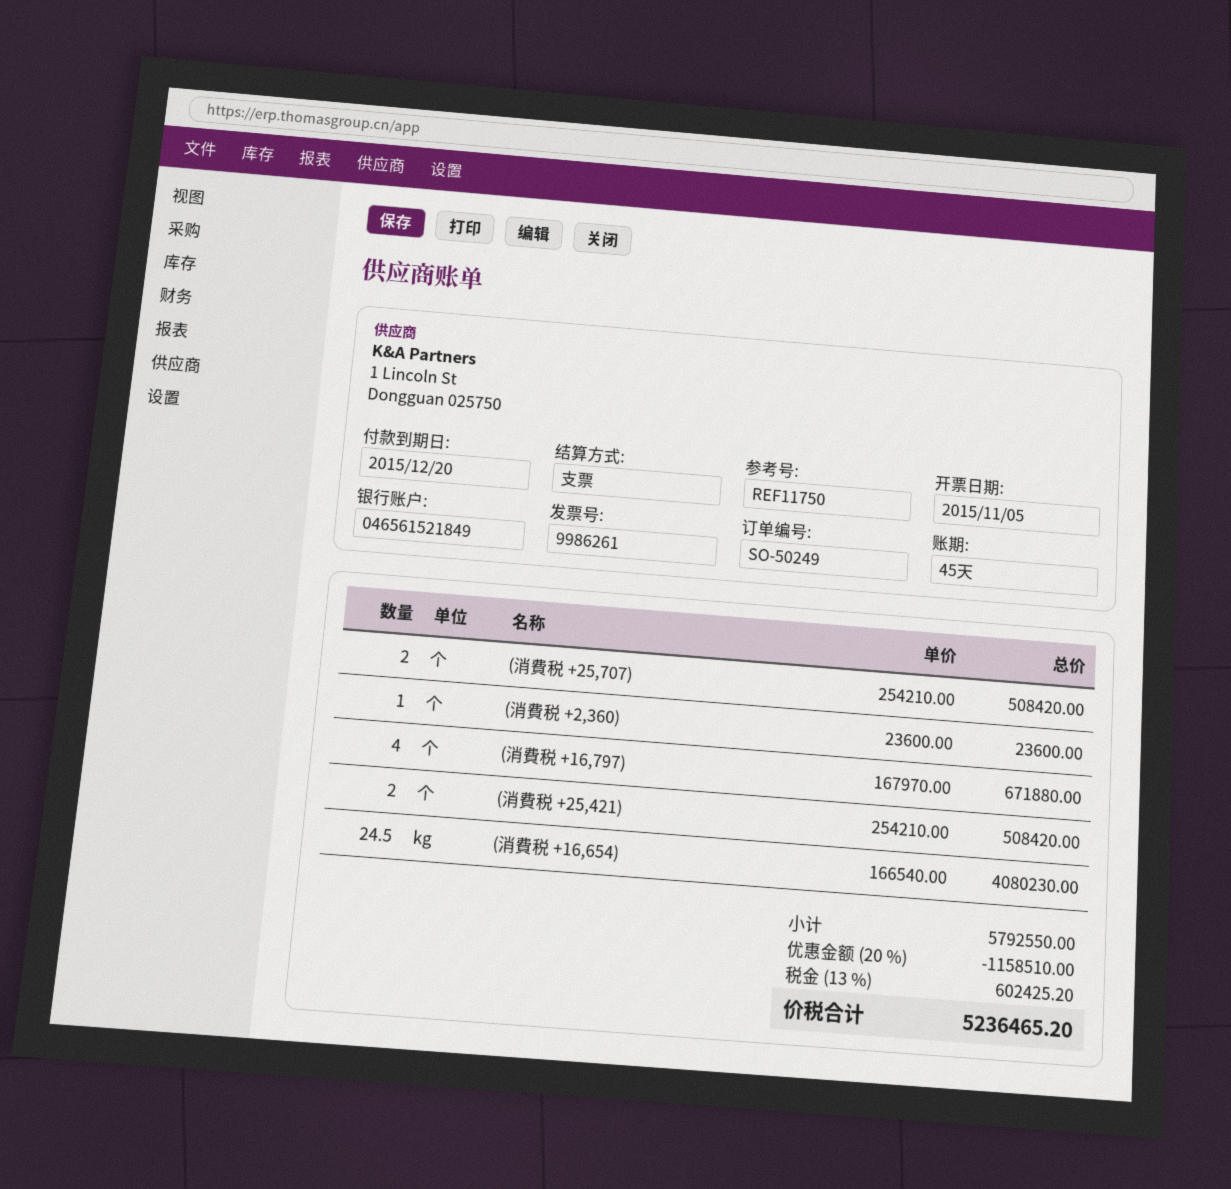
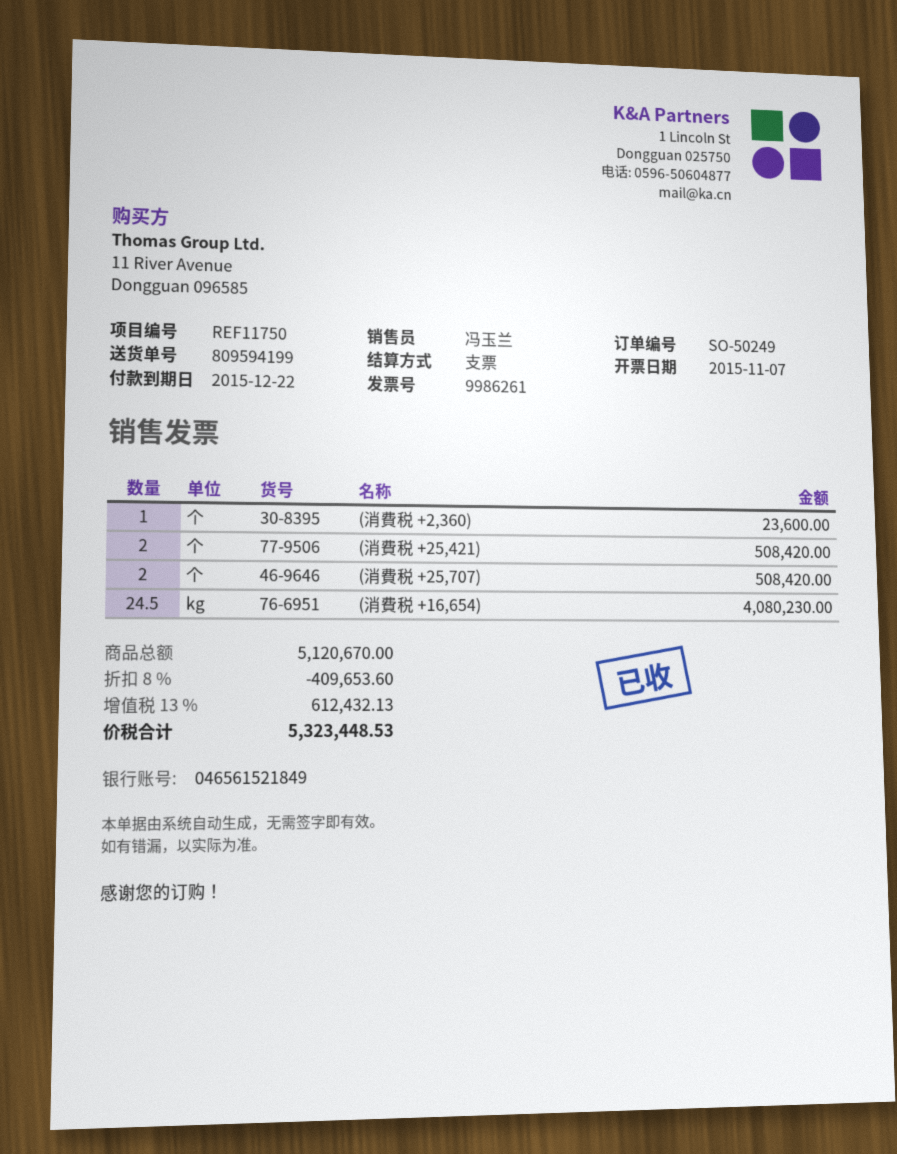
invoice date: 2015-11-05 -> 2015-11-07
due date: 2015-12-20 -> 2015-12-22
(消費税 +16,797): 4 for 671880.00 -> none
subtotal: 5792550.00 -> 5120670.00
discount: 20% = 1158510.00 -> 8% = 409653.60
tax: 13% = 602425.20 -> 13% = 612432.13
total: 5236465.20 -> 5323448.53

